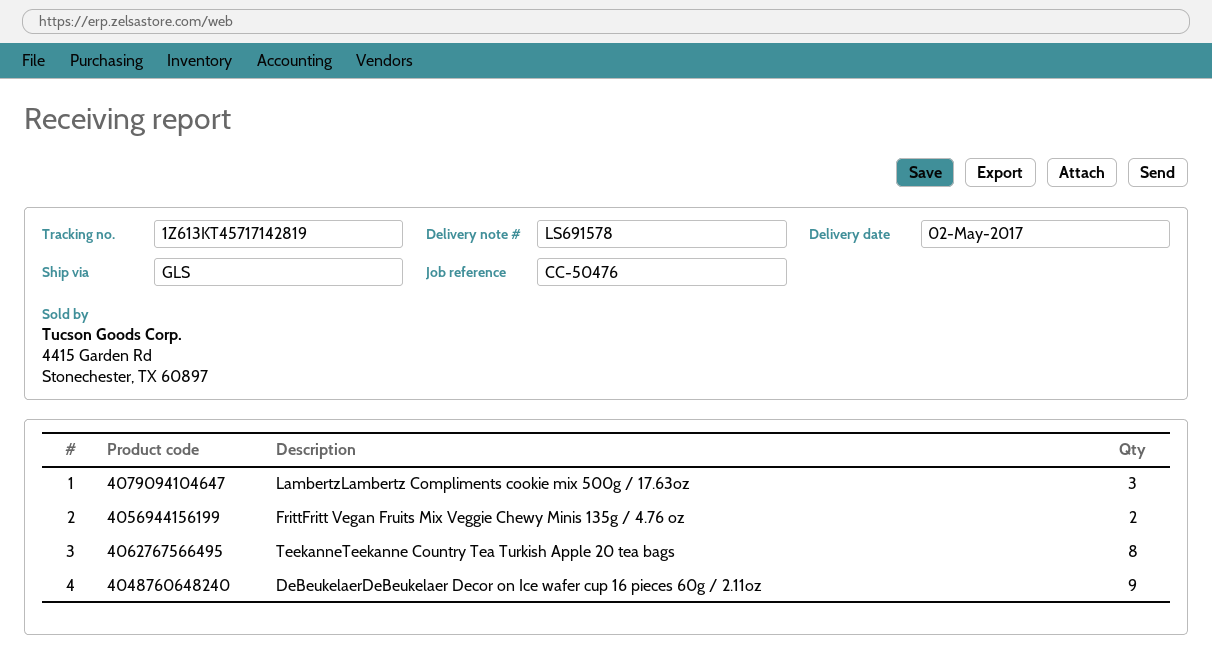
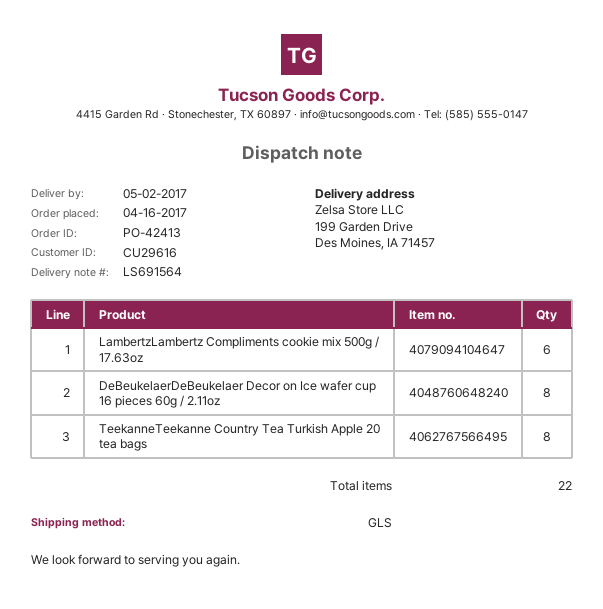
delivery note number: LS691578 -> LS691564
LambertzLambertz Compliments cookie mix 500g / 17.63oz: 3 -> 6
FrittFritt Vegan Fruits Mix Veggie Chewy Minis 135g / 4.76 oz: 2 -> none
DeBeukelaerDeBeukelaer Decor on Ice wafer cup 16 pieces 60g / 2.11oz: 9 -> 8

